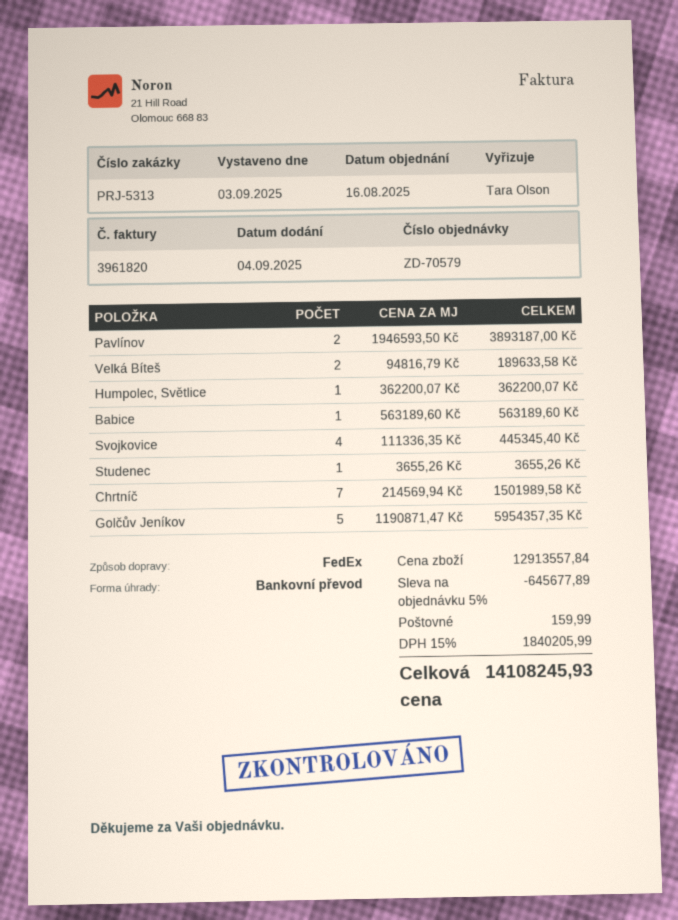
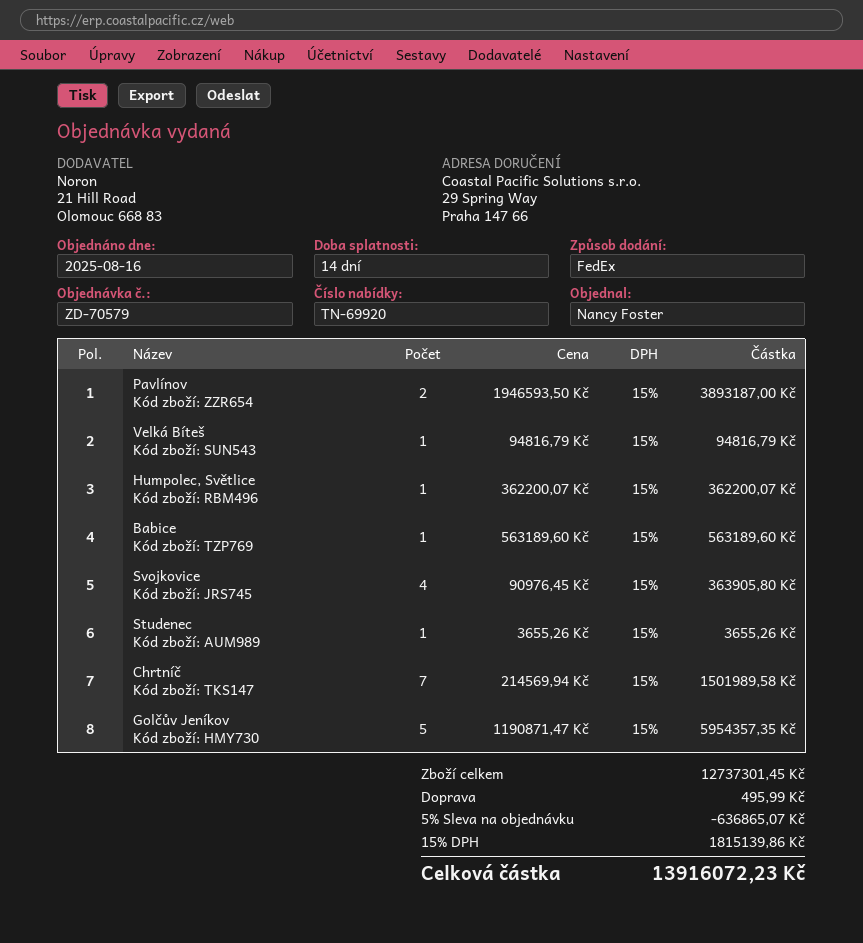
Velká Bíteš: 2 x 94816.79 = 189633.58 -> 1 x 94816.79 = 94816.79
Svojkovice: 4 x 111336.35 = 445345.40 -> 4 x 90976.45 = 363905.80
subtotal: 12913557.84 -> 12737301.45
discount: 5% = 645677.89 -> 5% = 636865.07
shipping: 159.99 -> 495.99
tax: 15% = 1840205.99 -> 15% = 1815139.86
total: 14108245.93 -> 13916072.23

